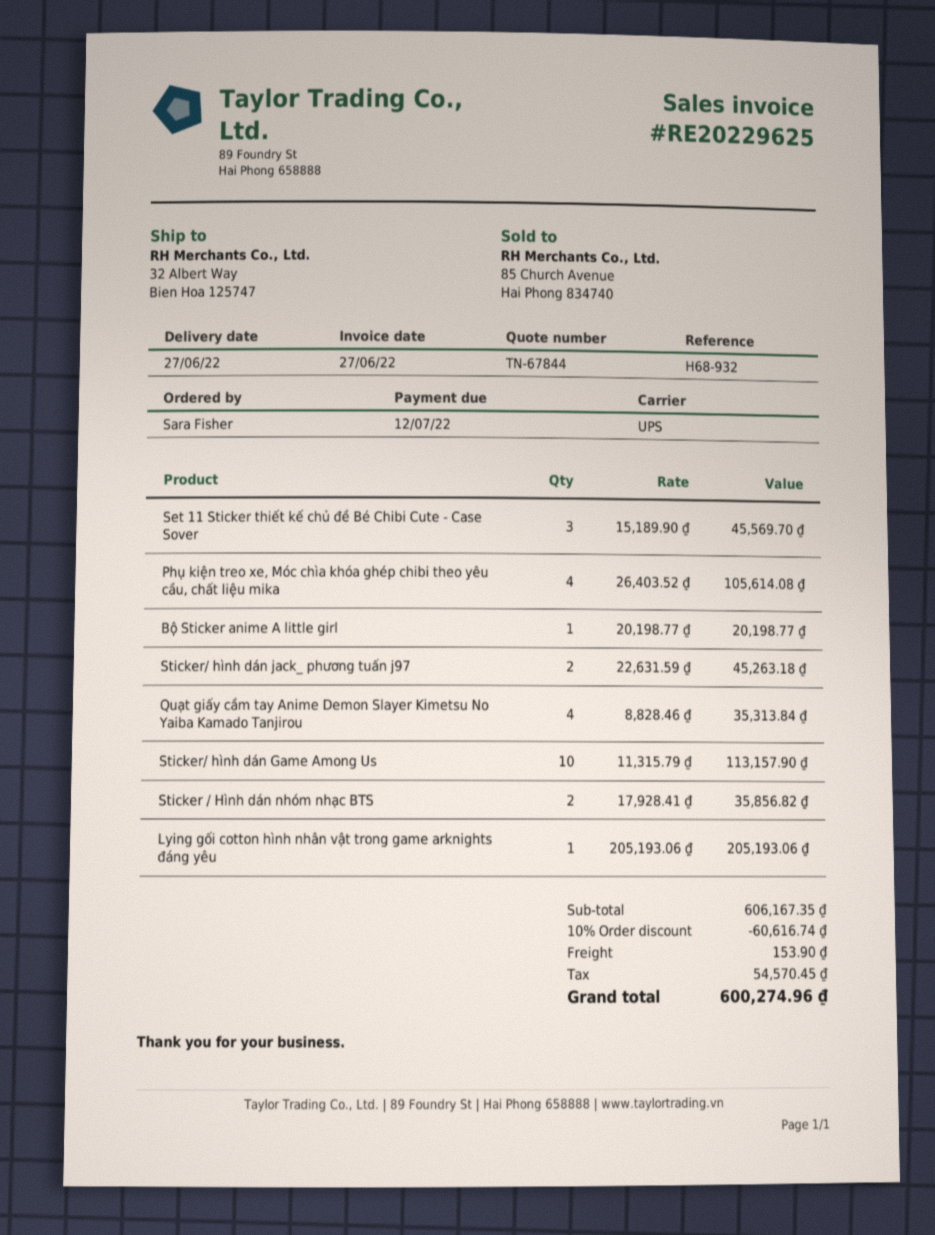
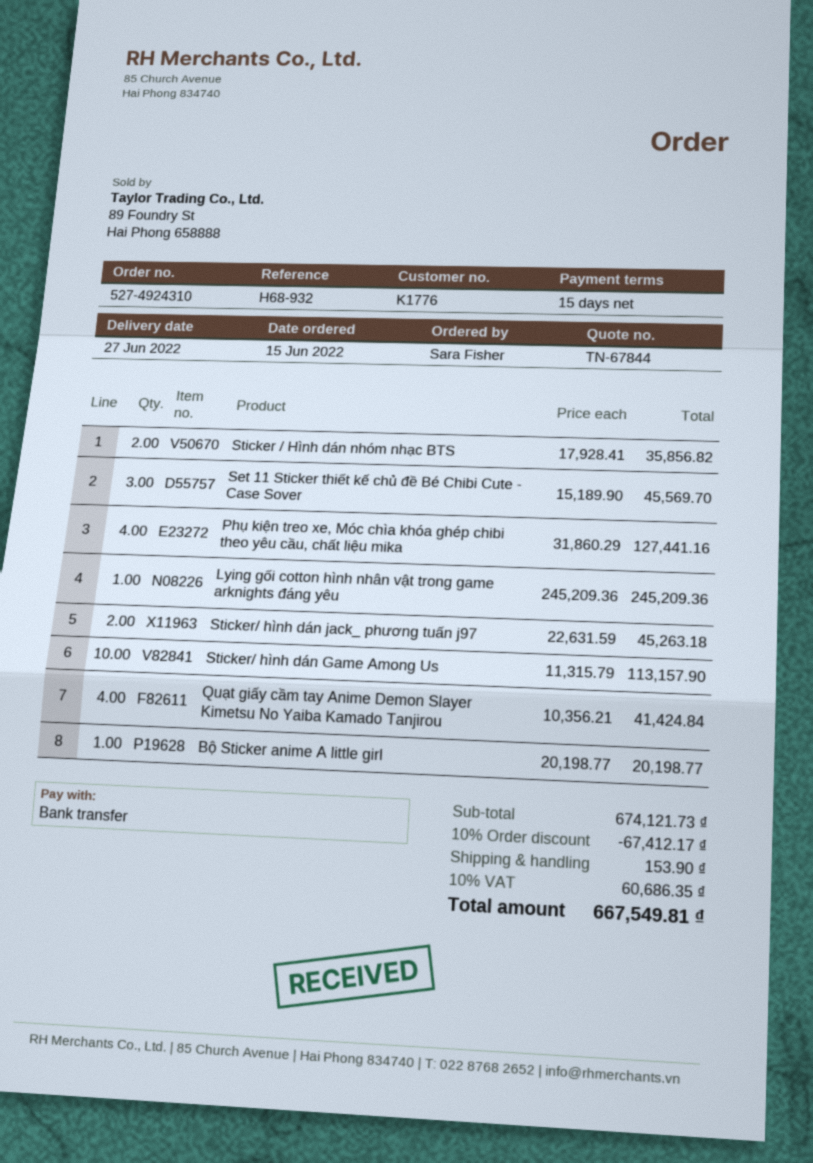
Phụ kiện treo xe, Móc chìa khóa ghép chibi theo yêu cầu, chất liệu mika: 4 x 26403.52 = 105614.08 -> 4 x 31860.29 = 127441.16
Quạt giấy cầm tay Anime Demon Slayer Kimetsu No Yaiba Kamado Tanjirou: 4 x 8828.46 = 35313.84 -> 4 x 10356.21 = 41424.84
Lying gối cotton hình nhân vật trong game arknights đáng yêu: 1 x 205193.06 = 205193.06 -> 1 x 245209.36 = 245209.36
subtotal: 606167.35 -> 674121.73
discount: 10% = 60616.74 -> 10% = 67412.17
tax: 54570.45 -> 60686.35
total: 600274.96 -> 667549.81

